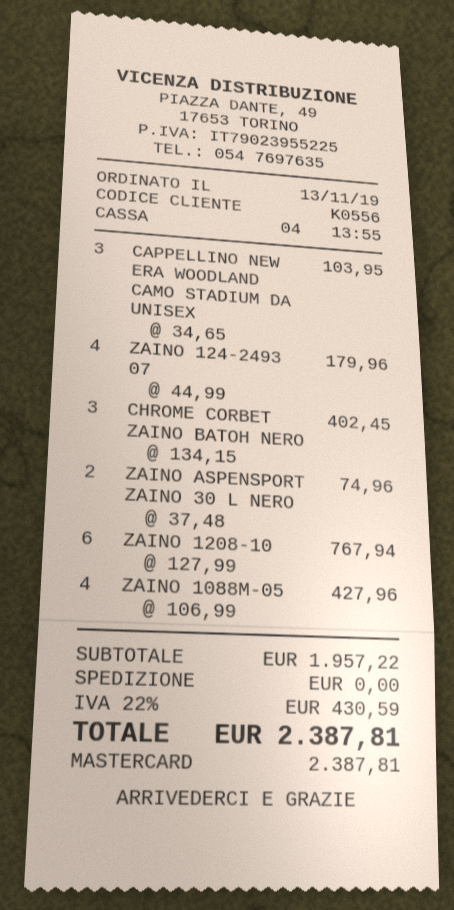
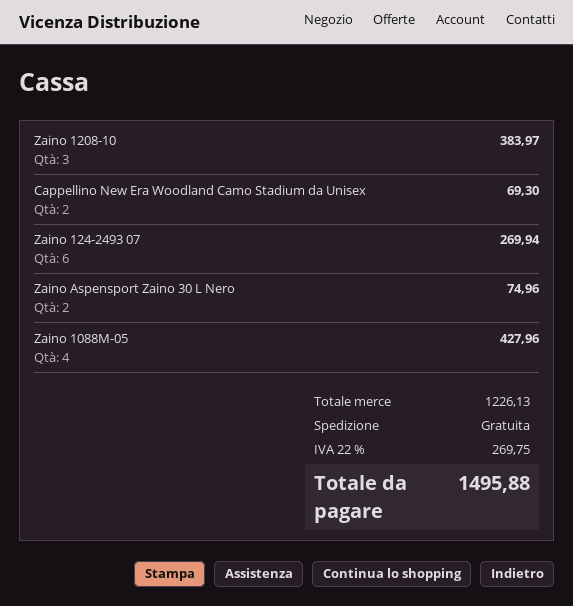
CAPPELLINO NEW ERA WOODLAND CAMO STADIUM DA UNISEX: 3 for 103.95 -> 2 for 69.30
ZAINO 124-2493 07: 4 for 179.96 -> 6 for 269.94
CHROME CORBET ZAINO BATOH NERO: 3 for 402.45 -> none
ZAINO 1208-10: 6 for 767.94 -> 3 for 383.97
subtotal: 1957.22 -> 1226.13
tax: 22% = 430.59 -> 22% = 269.75
total: 2387.81 -> 1495.88

